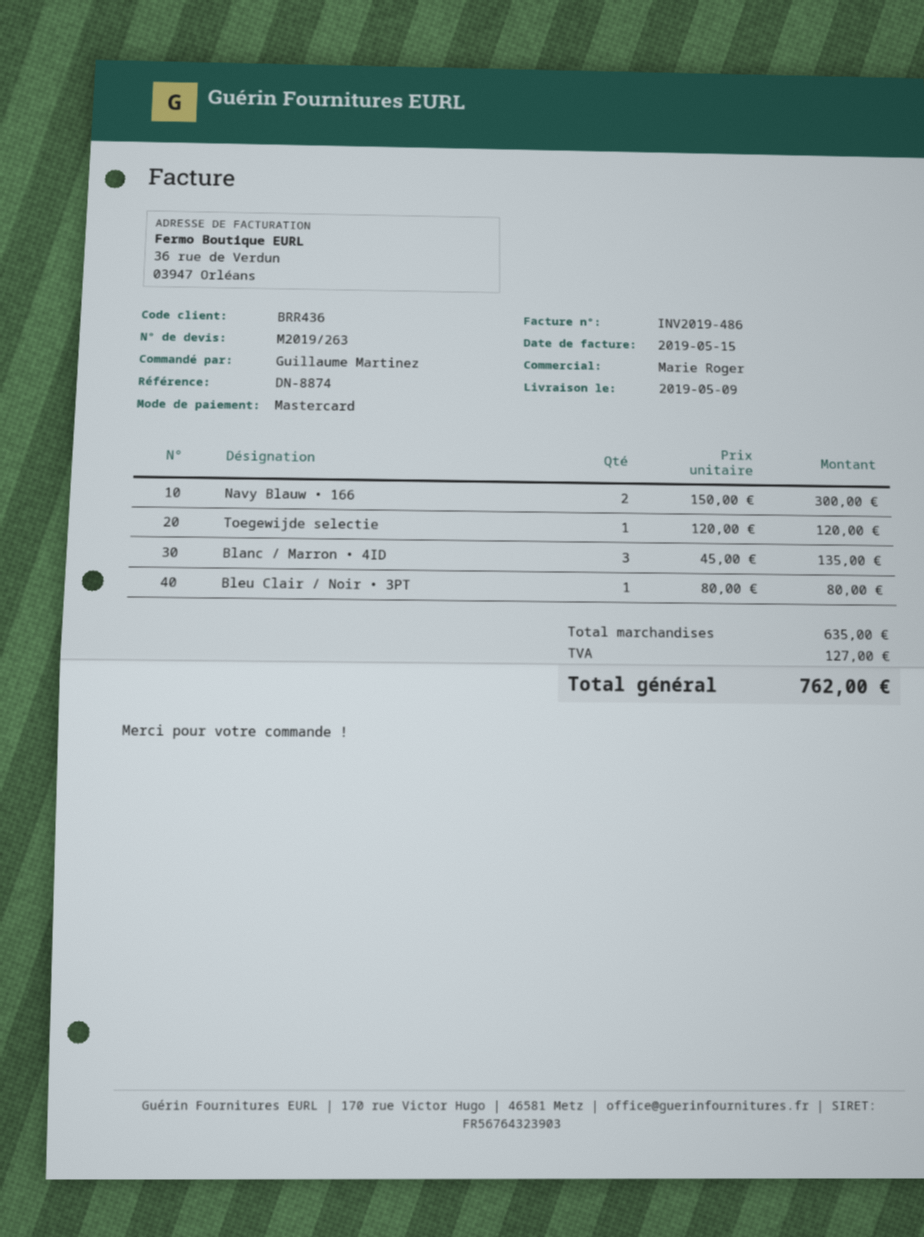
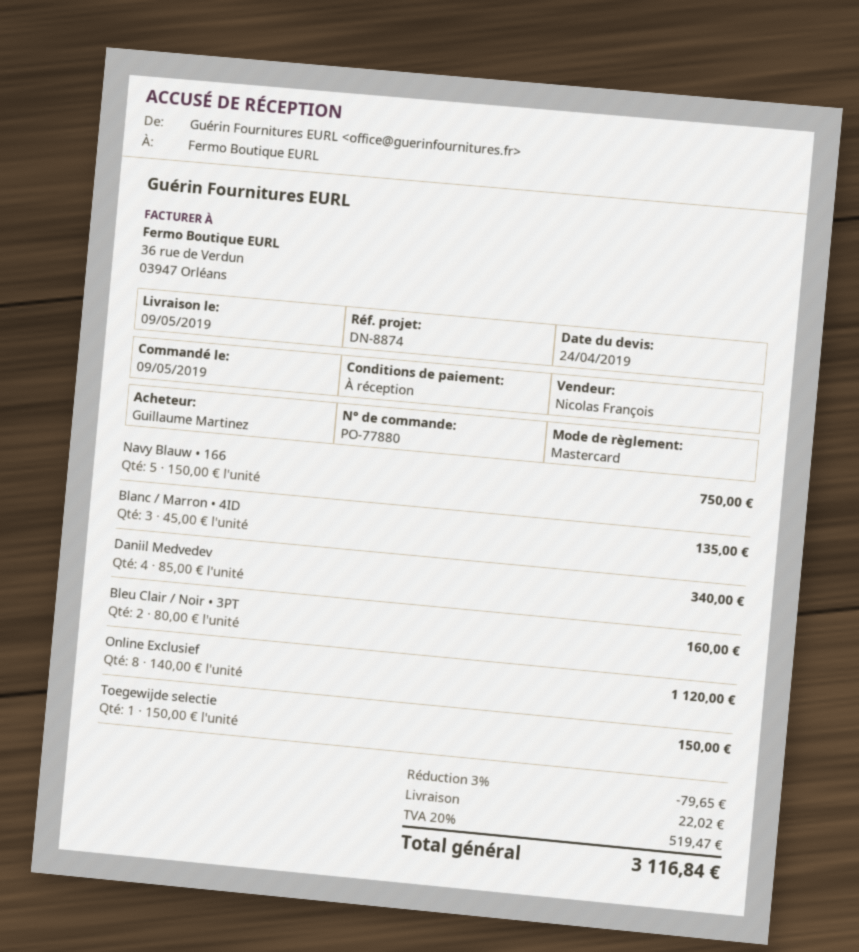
sales rep: Marie Roger -> Nicolas François
Navy Blauw • 166: 2 x 150.00 = 300.00 -> 5 x 150.00 = 750.00
Toegewijde selectie: 1 x 120.00 = 120.00 -> 1 x 150.00 = 150.00
Bleu Clair / Noir • 3PT: 1 x 80.00 = 80.00 -> 2 x 80.00 = 160.00
Daniil Medvedev: none -> 4 x 85.00 = 340.00
Online Exclusief: none -> 8 x 140.00 = 1120.00
discount: none -> 3% = 79.65
shipping: none -> 22.02
tax: 127.00 -> 519.47
total: 762.00 -> 3116.84

